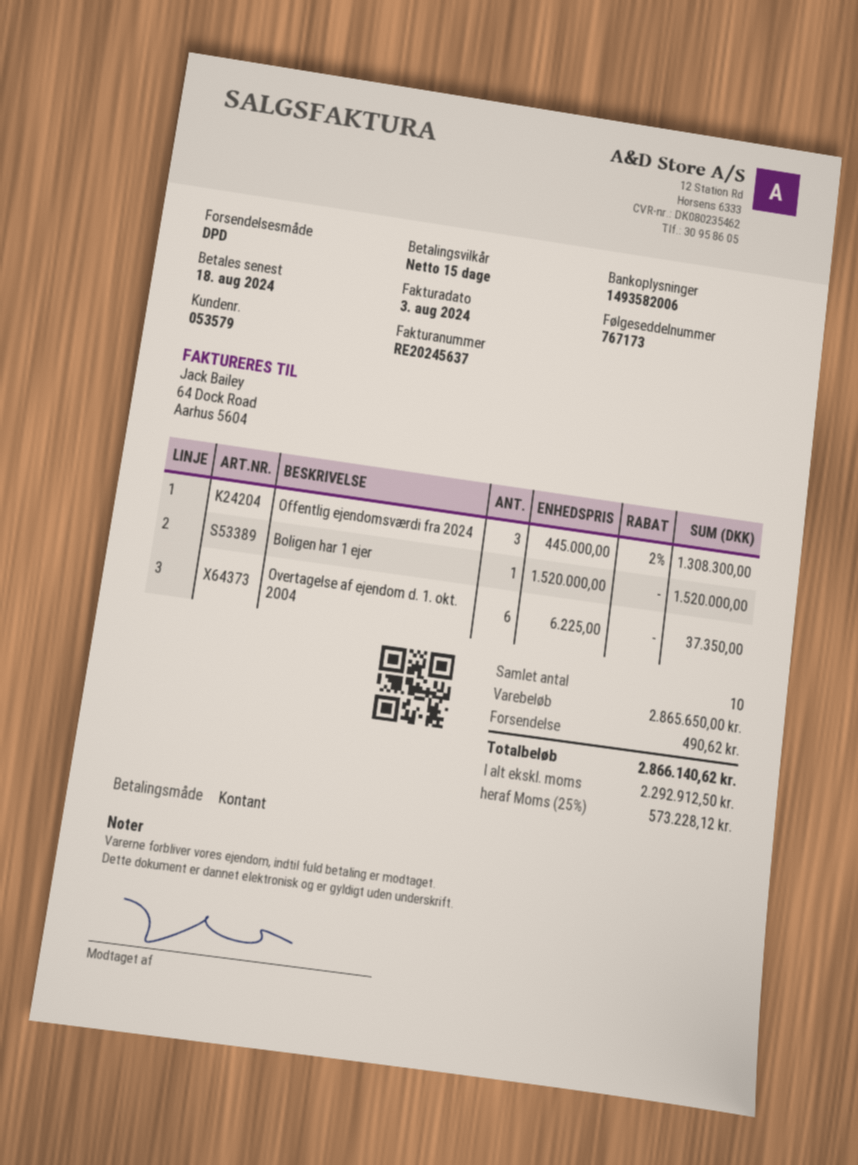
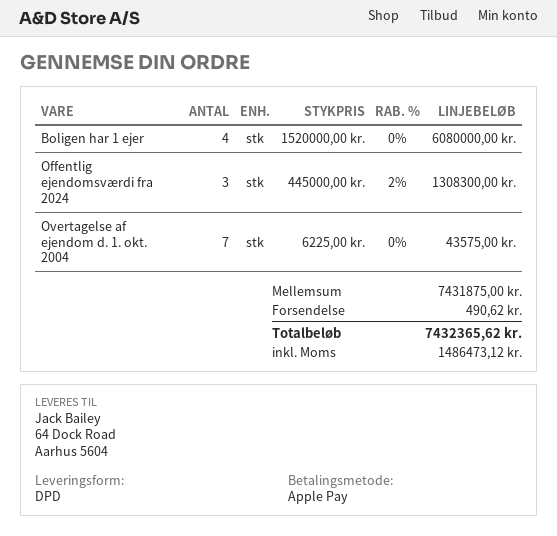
payment method: cash -> Apple Pay
Boligen har 1 ejer: 1 x 1520000.00 = 1520000.00 -> 4 x 1520000.00 = 6080000.00
Overtagelse af ejendom d. 1. okt. 2004: 6 x 6225.00 = 37350.00 -> 7 x 6225.00 = 43575.00
subtotal: 2865650.00 -> 7431875.00
tax: 573228.12 -> 1486473.12
total: 2866140.62 -> 7432365.62

